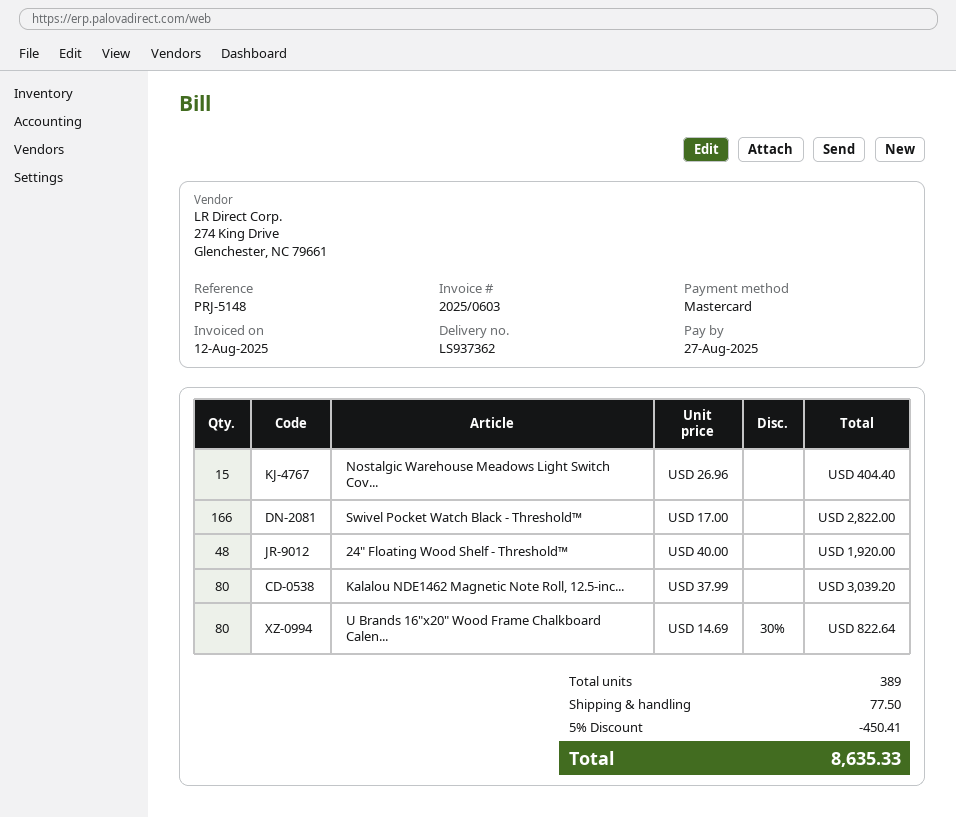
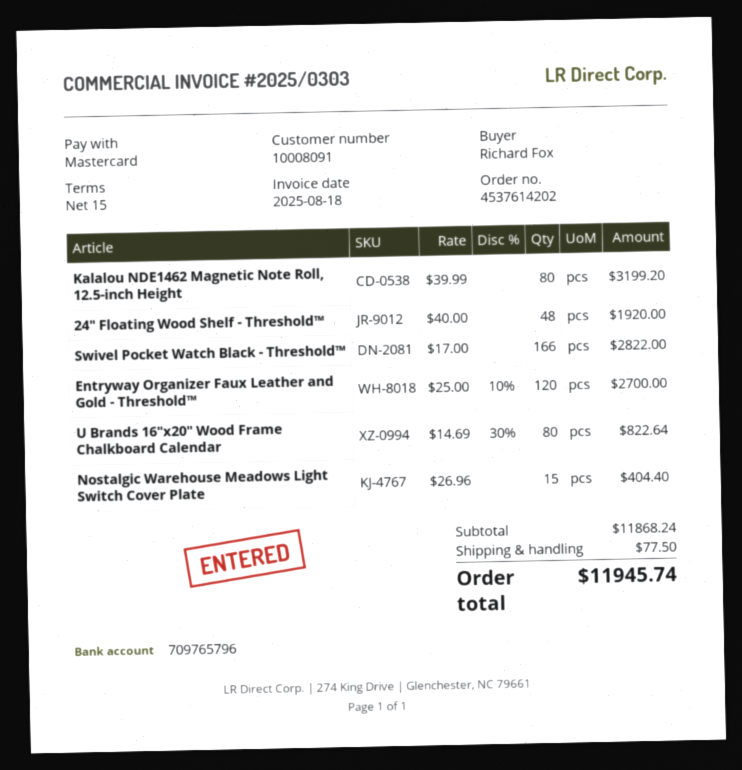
invoice number: 2025/0603 -> 2025/0303
invoice date: 2025-08-12 -> 2025-08-18
Kalalou NDE1462 Magnetic Note Roll, 12.5-inc...: 80 x 37.99 = 3039.20 -> 80 x 39.99 = 3199.20
Entryway Organizer Faux Leather and Gold - Threshold™: none -> 120 x 25.00 - 10% = 2700.00
discount: 5% = 450.41 -> none
total: 8635.33 -> 11945.74

